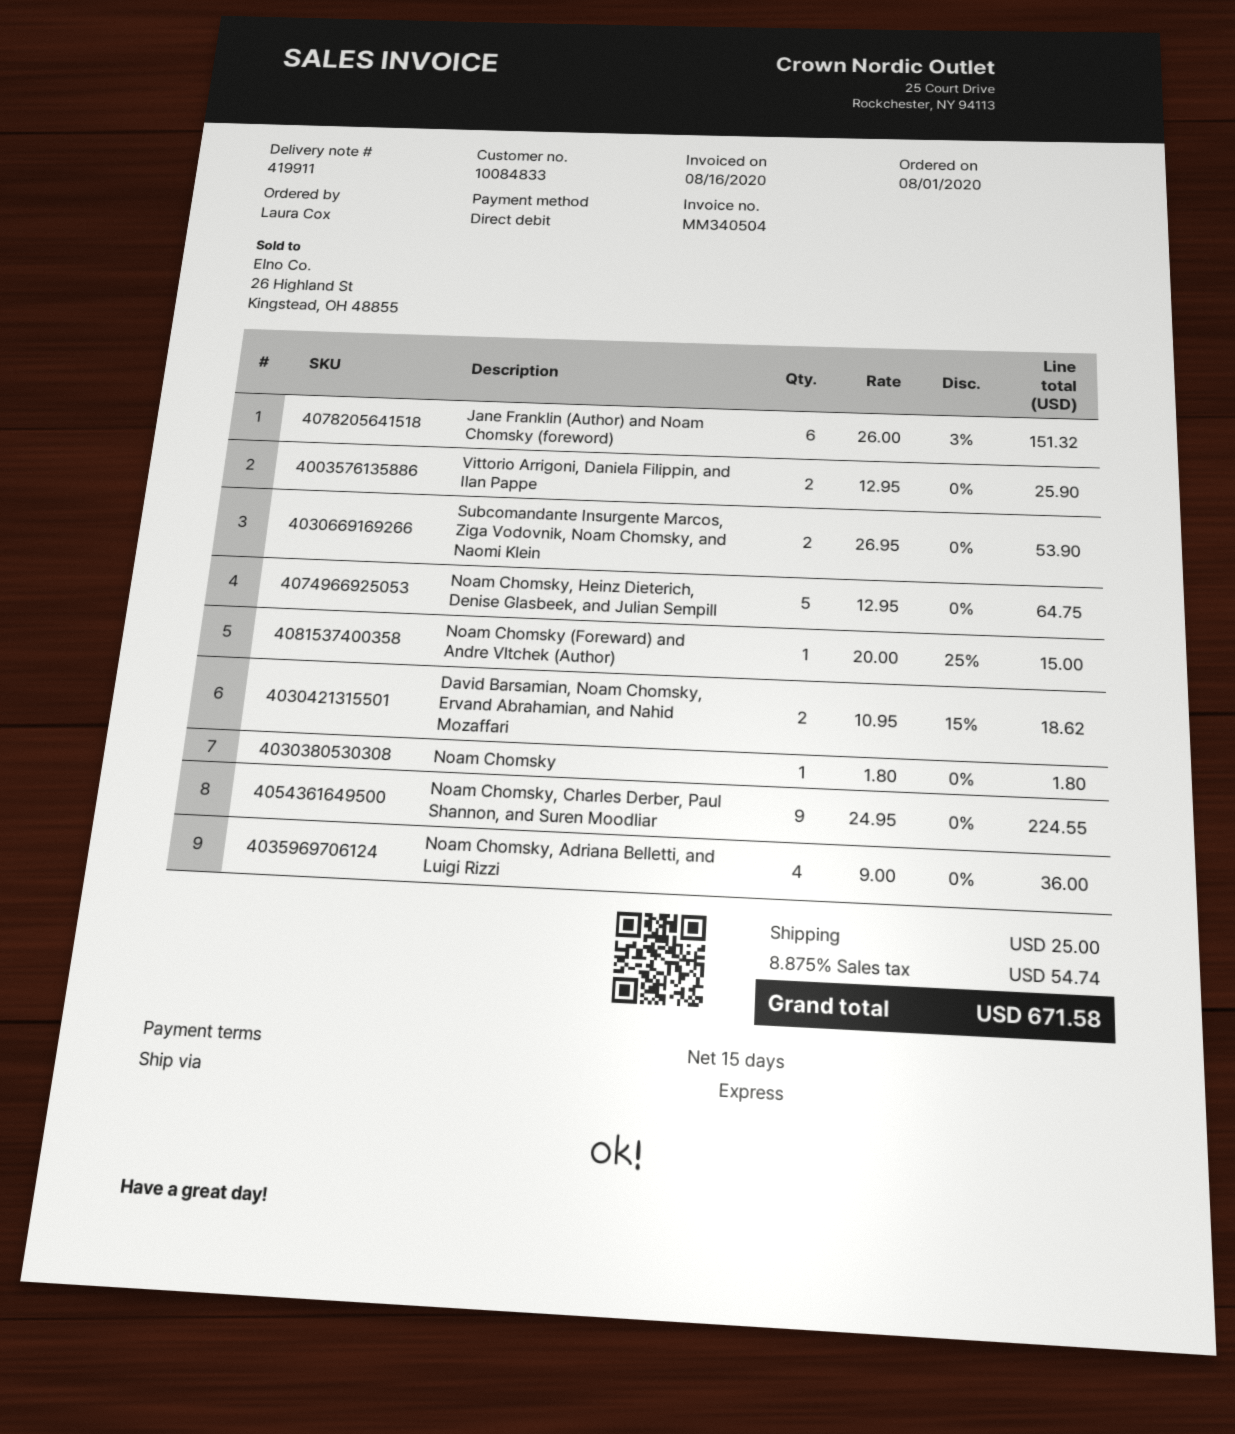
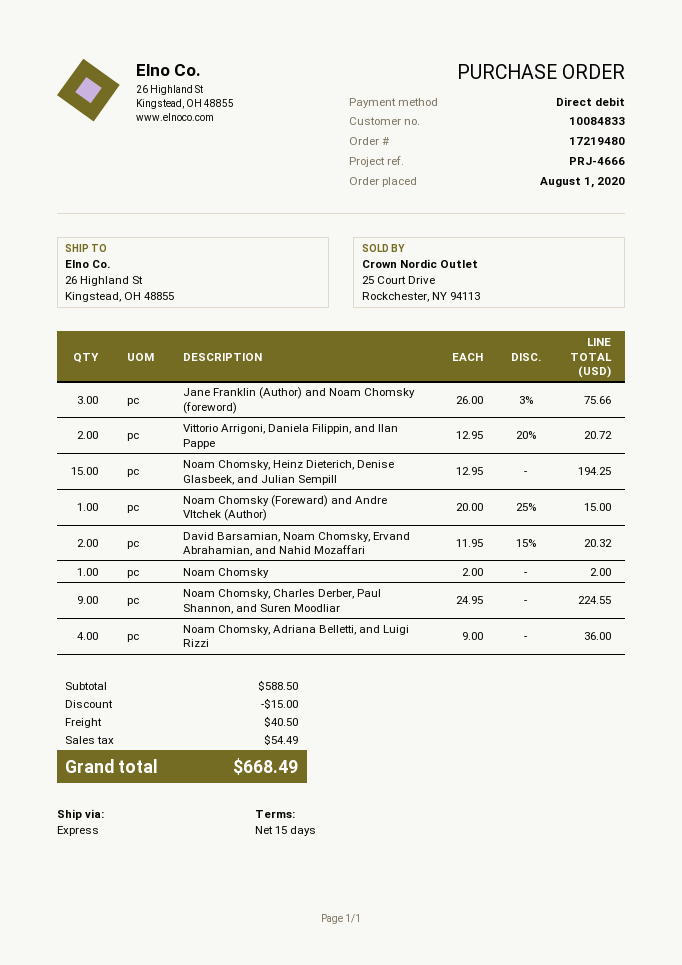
Jane Franklin (Author) and Noam Chomsky (foreword): 6 x 26.00 - 3% = 151.32 -> 3 x 26.00 - 3% = 75.66
Vittorio Arrigoni, Daniela Filippin, and Ilan Pappe: 2 x 12.95 = 25.90 -> 2 x 12.95 - 20% = 20.72
Subcomandante Insurgente Marcos, Ziga Vodovnik, Noam Chomsky, and Naomi Klein: 2 x 26.95 = 53.90 -> none
Noam Chomsky, Heinz Dieterich, Denise Glasbeek, and Julian Sempill: 5 x 12.95 = 64.75 -> 15 x 12.95 = 194.25
David Barsamian, Noam Chomsky, Ervand Abrahamian, and Nahid Mozaffari: 2 x 10.95 - 15% = 18.62 -> 2 x 11.95 - 15% = 20.32
Noam Chomsky: 1 x 1.80 = 1.80 -> 1 x 2.00 = 2.00
discount: none -> 15.00
shipping: 25.00 -> 40.50
tax: 54.74 -> 54.49
total: 671.58 -> 668.49

